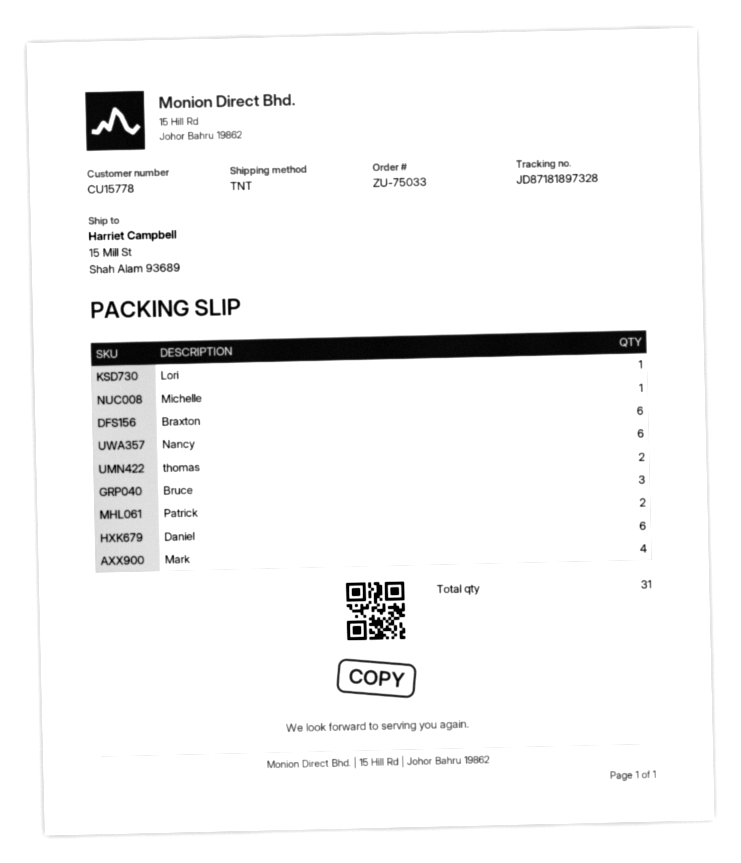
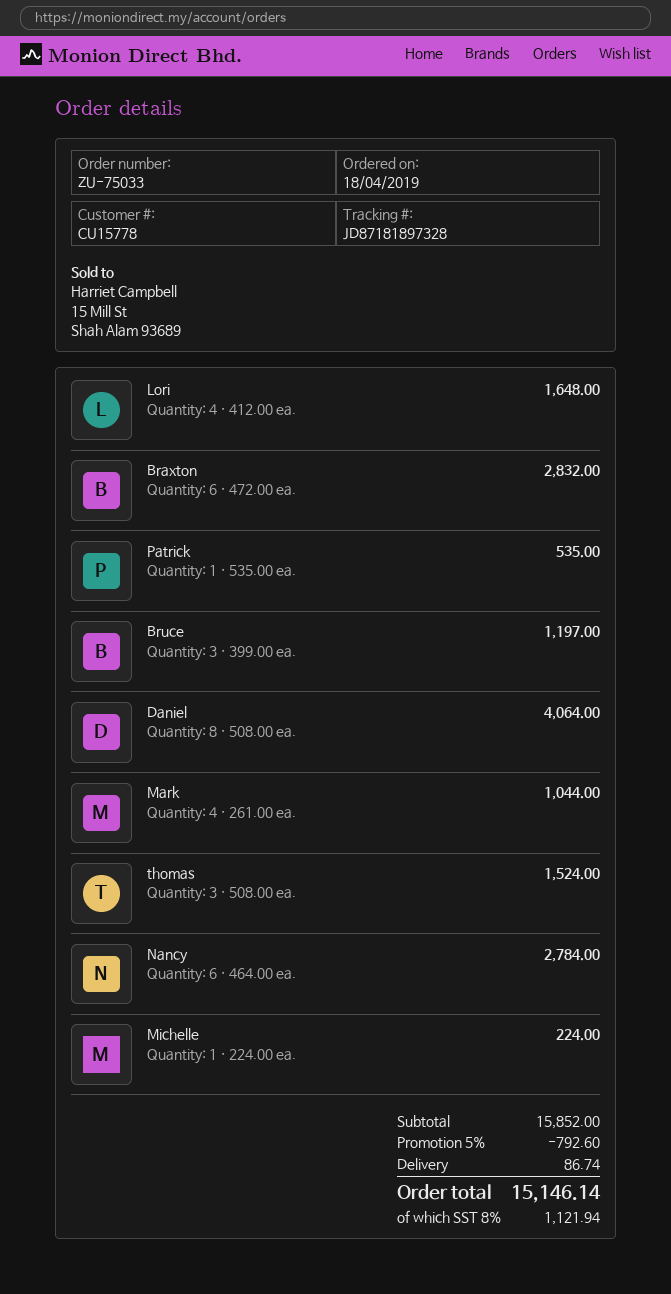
Lori: 1 -> 4
thomas: 2 -> 3
Patrick: 2 -> 1
Daniel: 6 -> 8

